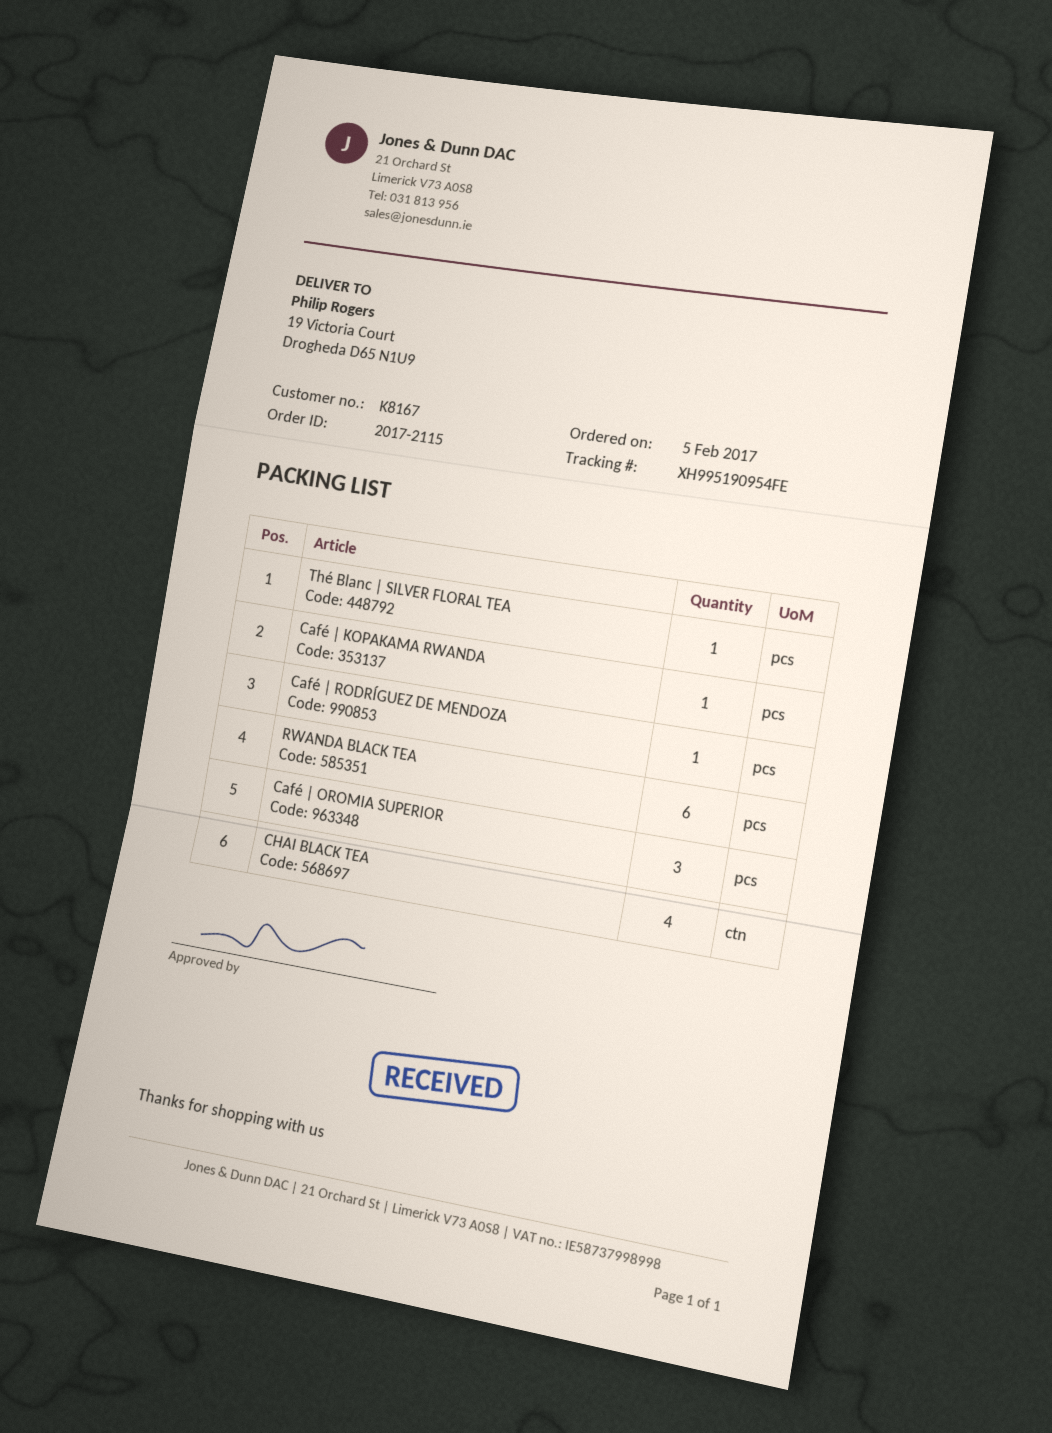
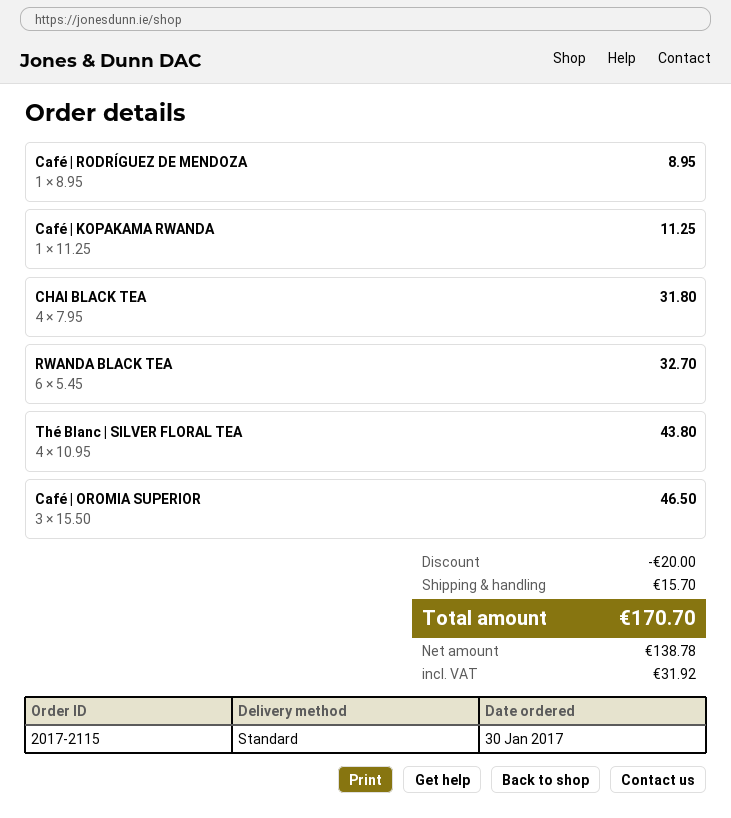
order date: 2017-02-05 -> 2017-01-30
Thé Blanc | SILVER FLORAL TEA: 1 -> 4

